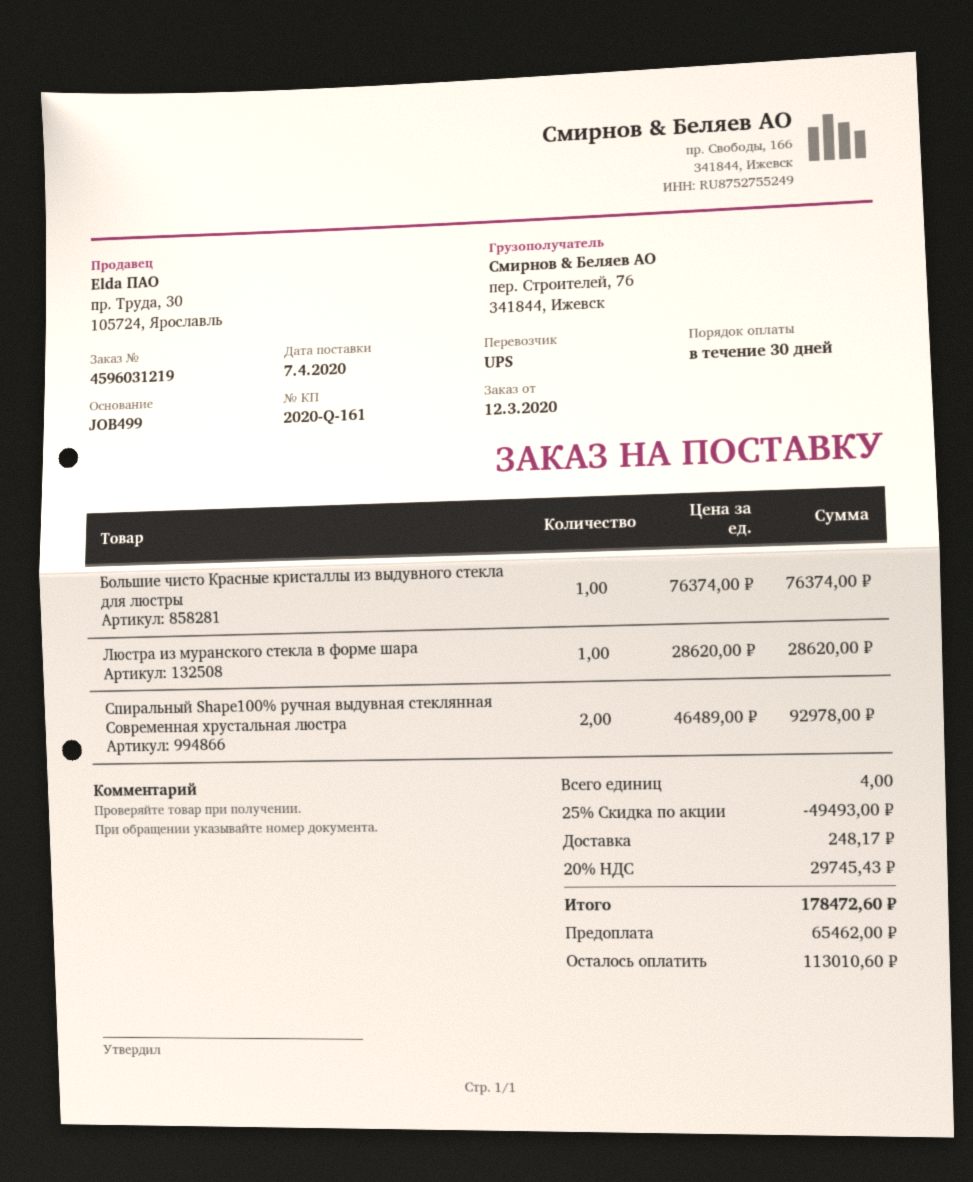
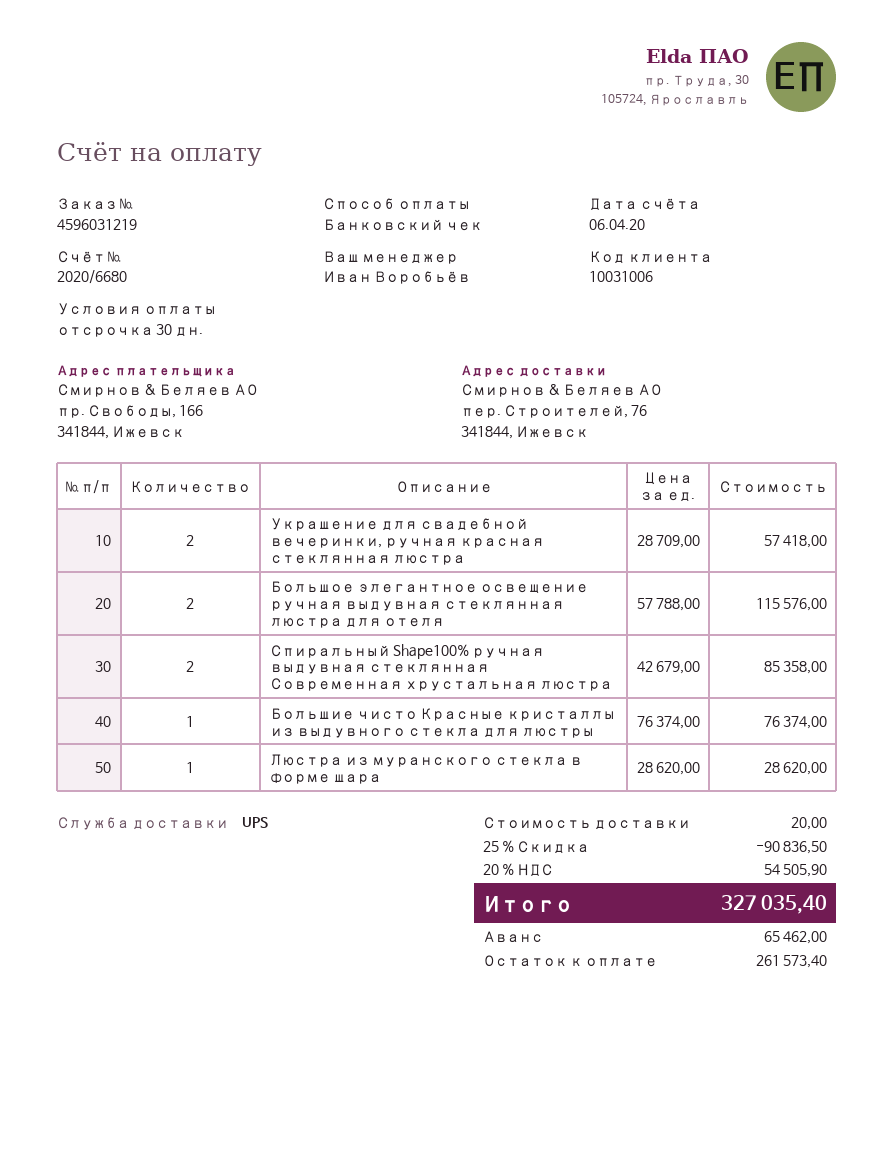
Спиральный Shape100% ручная выдувная стеклянная Современная хрустальная люстра: 2 x 46489.00 = 92978.00 -> 2 x 42679.00 = 85358.00
Украшение для свадебной вечеринки, ручная красная стеклянная люстра: none -> 2 x 28709.00 = 57418.00
Большое элегантное освещение ручная выдувная стеклянная люстра для отеля: none -> 2 x 57788.00 = 115576.00
discount: 25% = 49493.00 -> 25% = 90836.50
shipping: 248.17 -> 20.00
tax: 20% = 29745.43 -> 20% = 54505.90
total: 178472.60 -> 327035.40
balance: 113010.60 -> 261573.40

